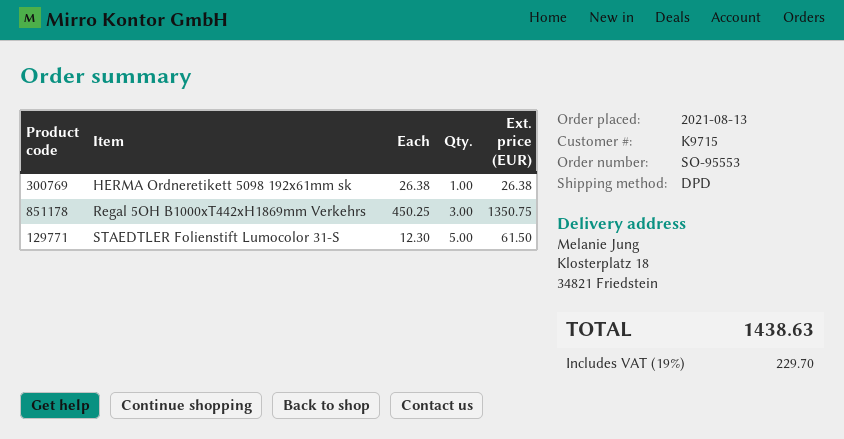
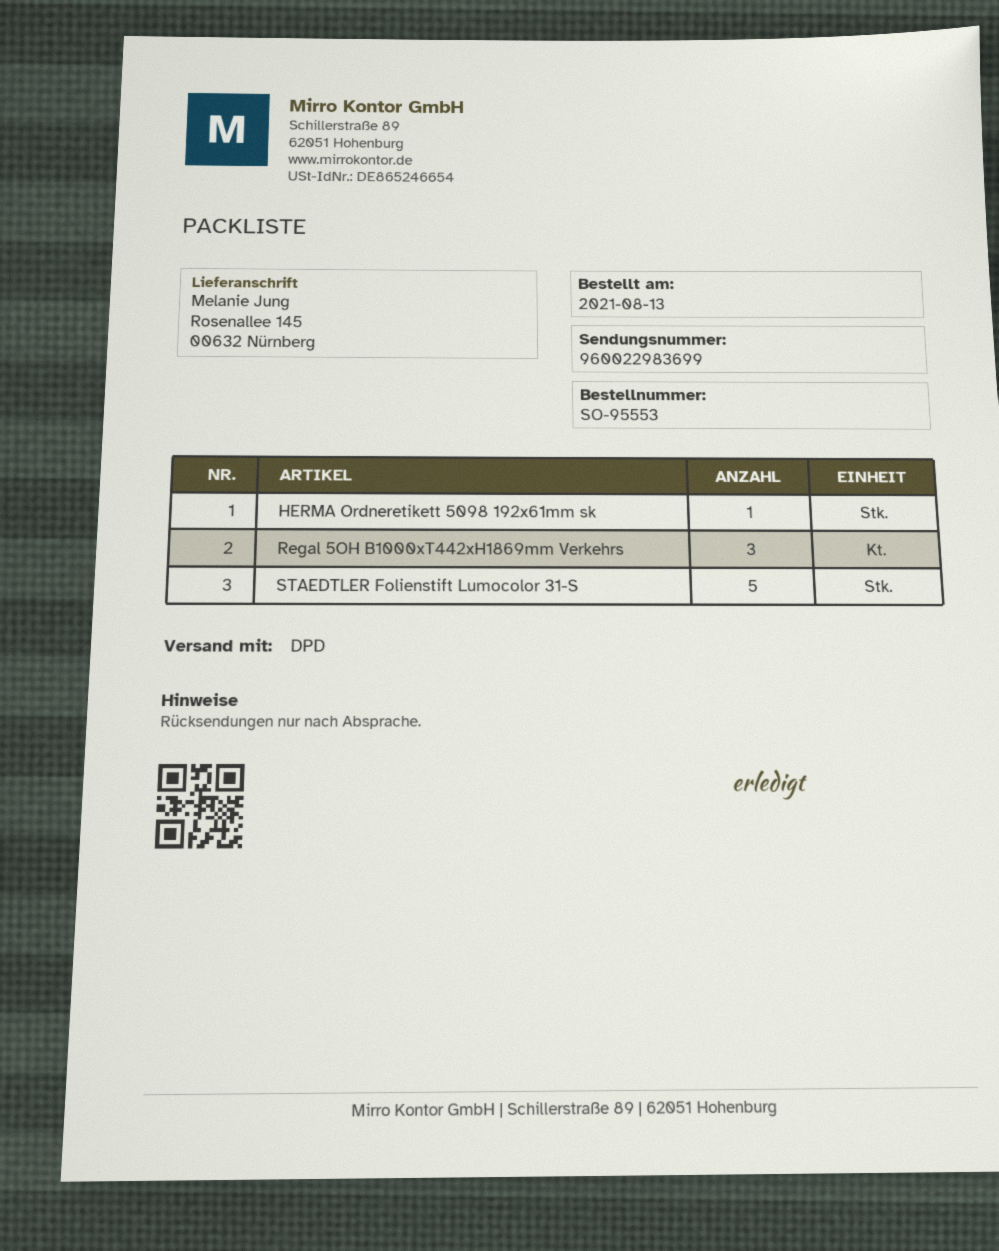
ship to: Klosterplatz 18, 34821 Friedstein -> Rosenallee 145, 00632 Nürnberg

